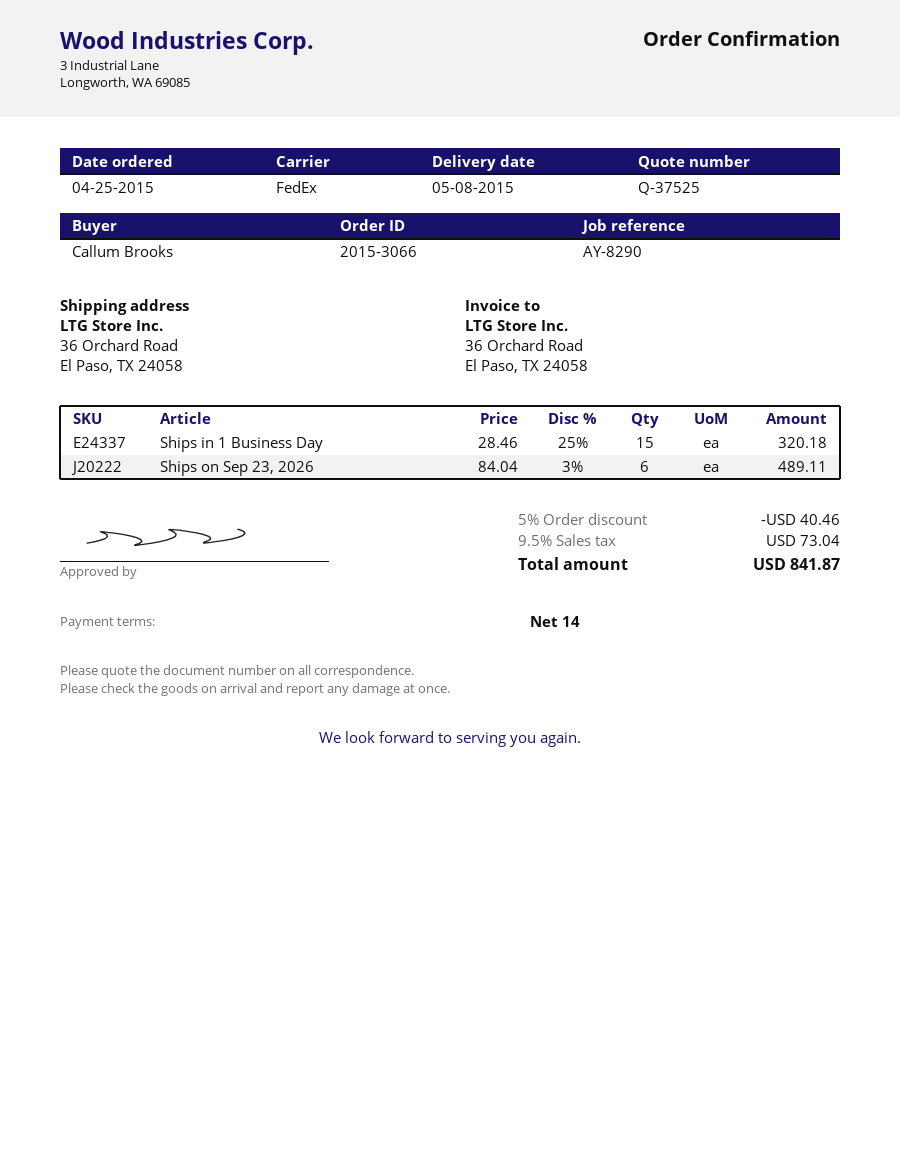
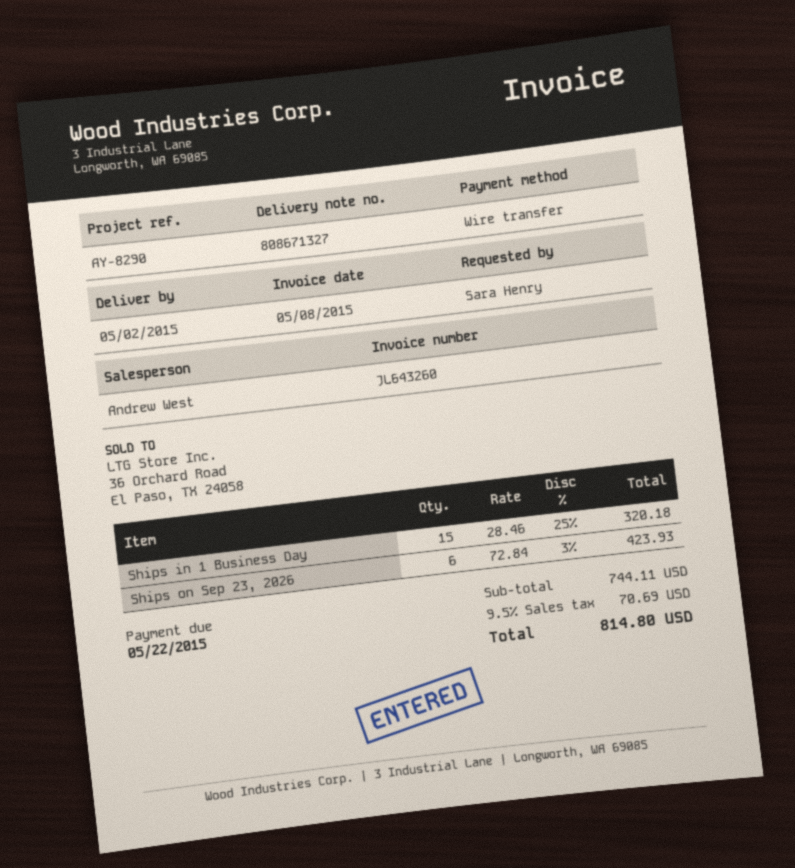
delivery date: 2015-05-08 -> 2015-05-02
ordered by: Callum Brooks -> Sara Henry
Ships on Sep 23, 2026: 6 x 84.04 - 3% = 489.11 -> 6 x 72.84 - 3% = 423.93
discount: 5% = 40.46 -> none
tax: 9.5% = 73.04 -> 9.5% = 70.69
total: 841.87 -> 814.80

